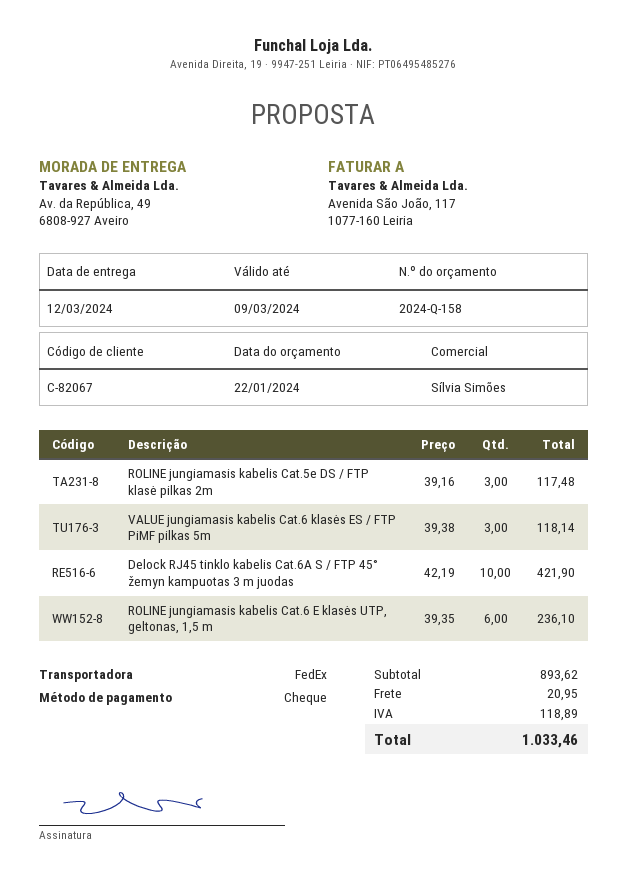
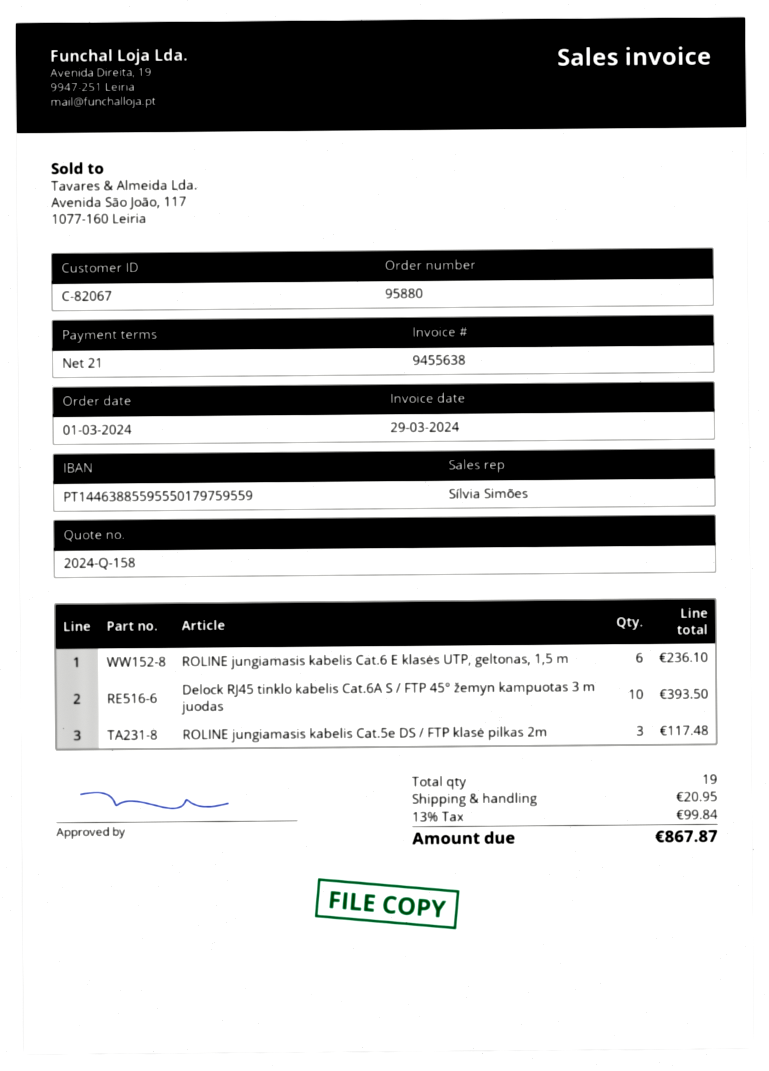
VALUE jungiamasis kabelis Cat.6 klasės ES / FTP PiMF pilkas 5m: 3 for 118.14 -> none
Delock RJ45 tinklo kabelis Cat.6A S / FTP 45° žemyn kampuotas 3 m juodas: 10 for 421.90 -> 10 for 393.50
tax: 118.89 -> 99.84
total: 1033.46 -> 867.87

